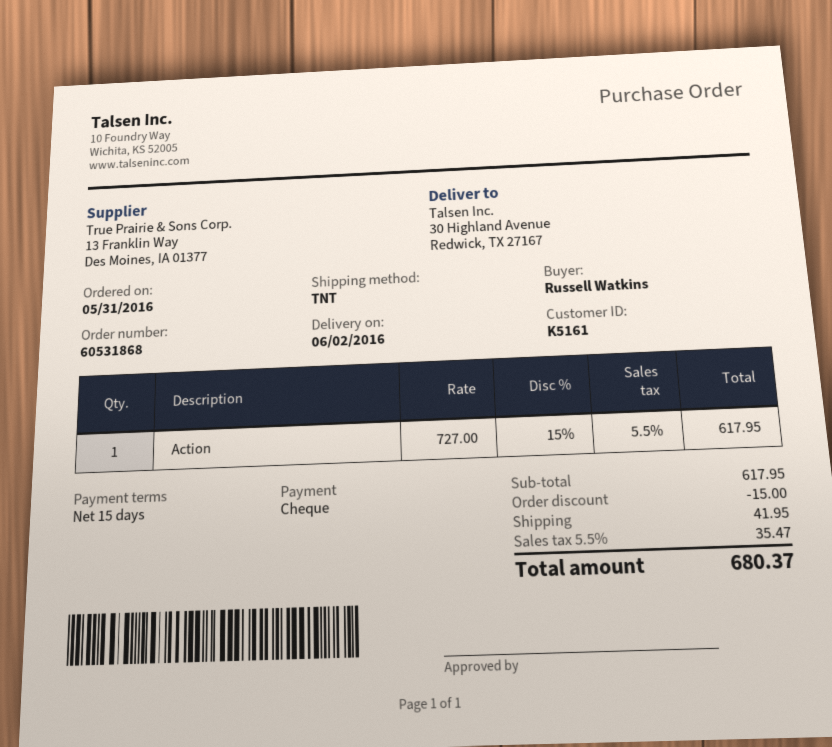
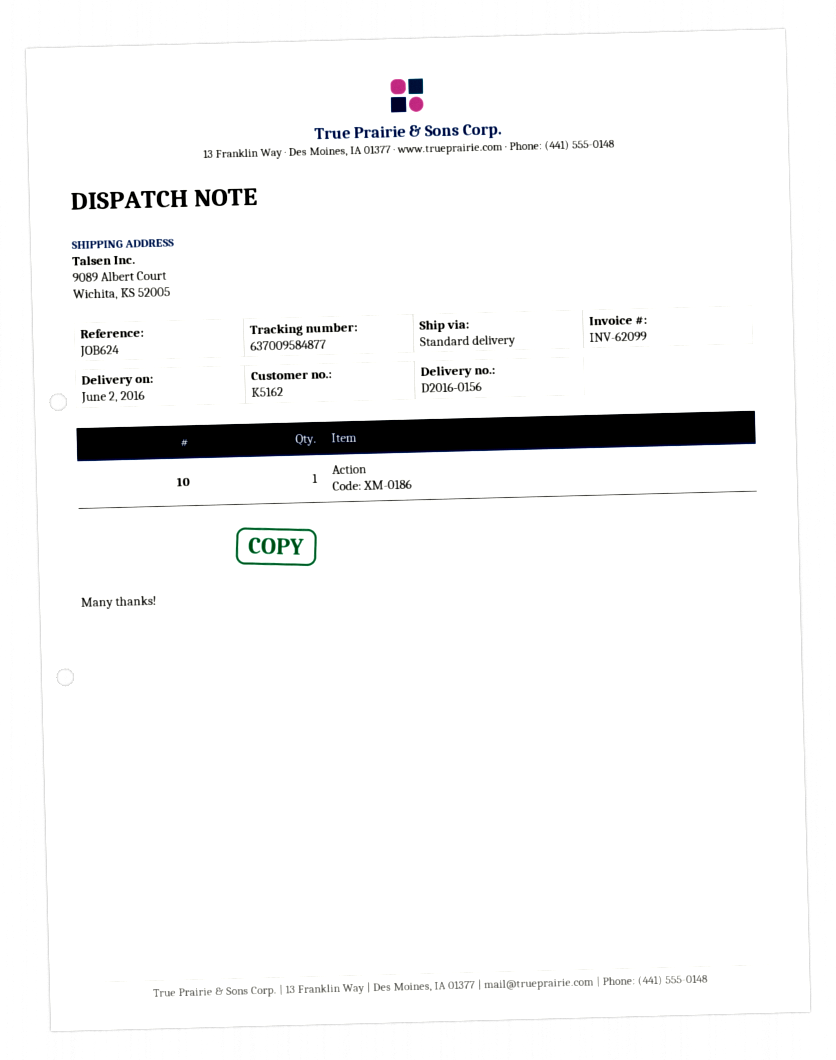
customer number: K5161 -> K5162
shipping method: TNT -> standard
ship to: 30 Highland Avenue, Redwick, TX 27167 -> 9089 Albert Court, Wichita, KS 52005

